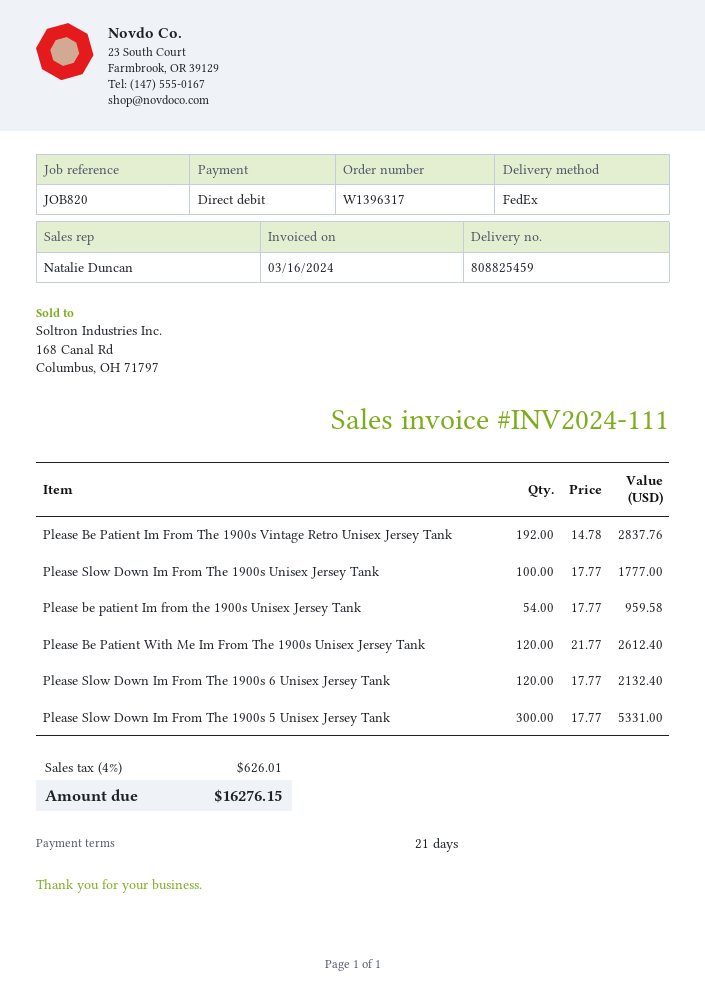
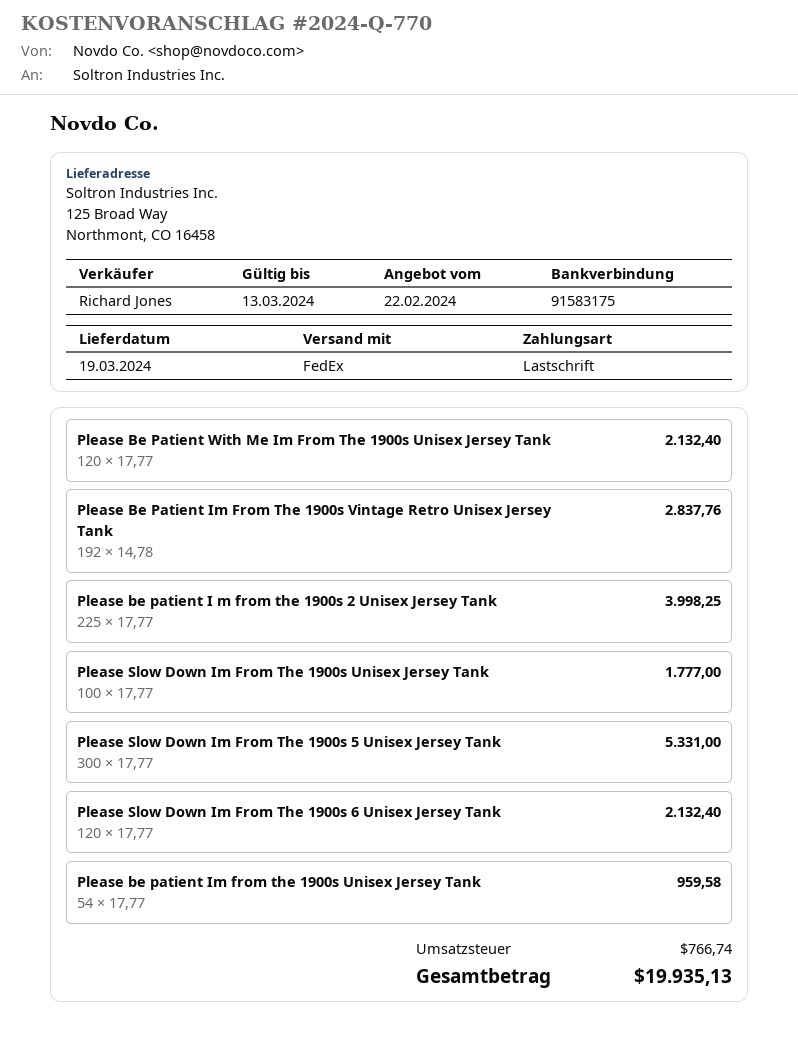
sales rep: Natalie Duncan -> Richard Jones
Please Be Patient With Me Im From The 1900s Unisex Jersey Tank: 120 x 21.77 = 2612.40 -> 120 x 17.77 = 2132.40
Please be patient I m from the 1900s 2 Unisex Jersey Tank: none -> 225 x 17.77 = 3998.25
tax: 626.01 -> 766.74
total: 16276.15 -> 19935.13

